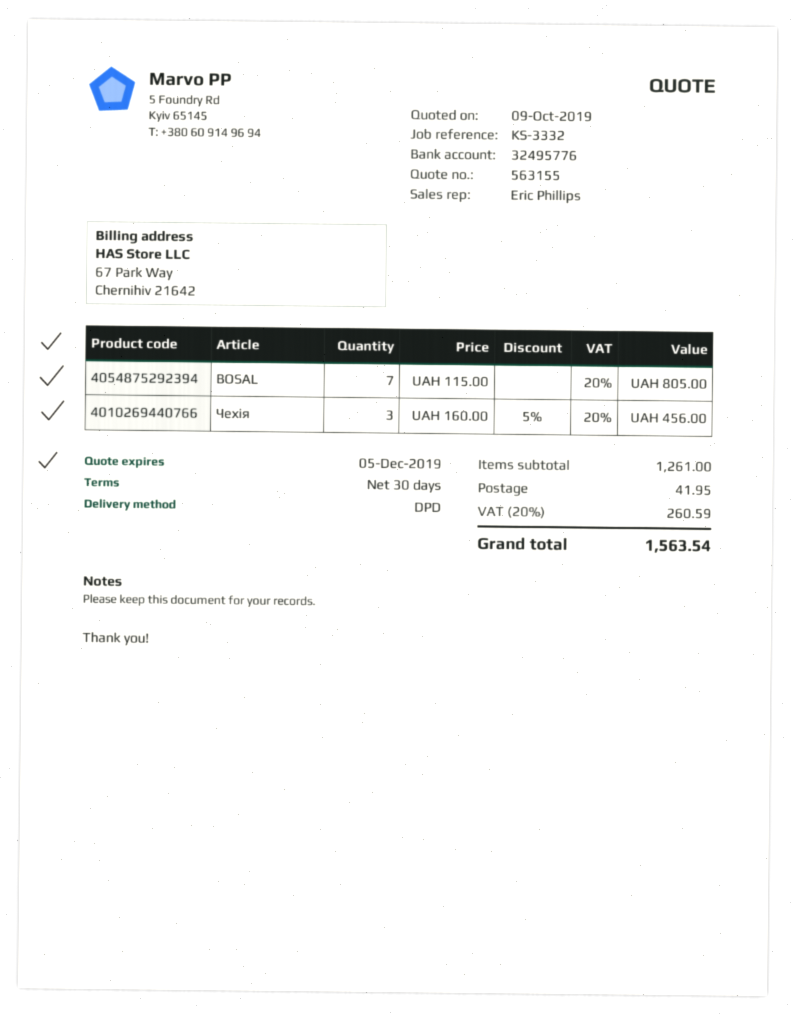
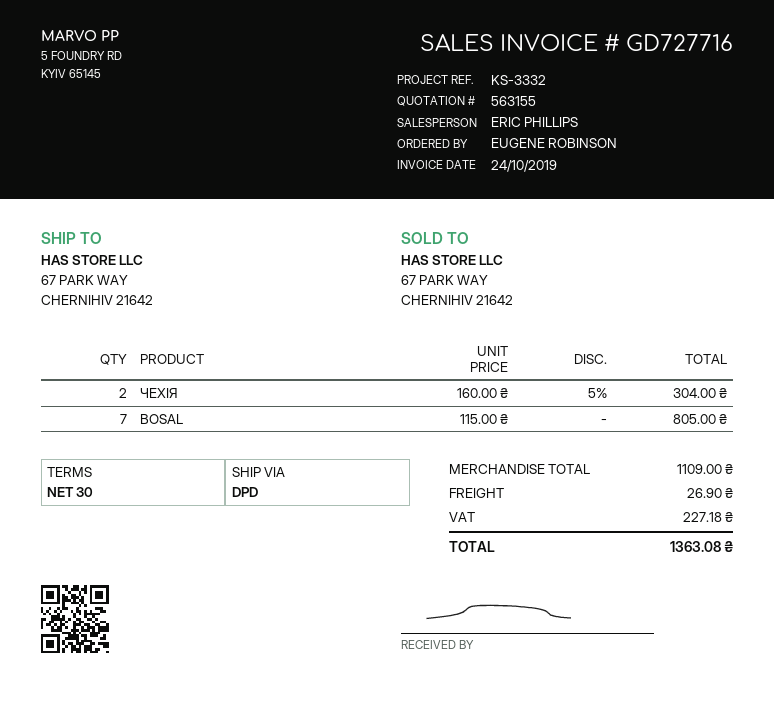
Чехія: 3 x 160.00 - 5% = 456.00 -> 2 x 160.00 - 5% = 304.00
subtotal: 1261.00 -> 1109.00
shipping: 41.95 -> 26.90
tax: 260.59 -> 227.18
total: 1563.54 -> 1363.08

